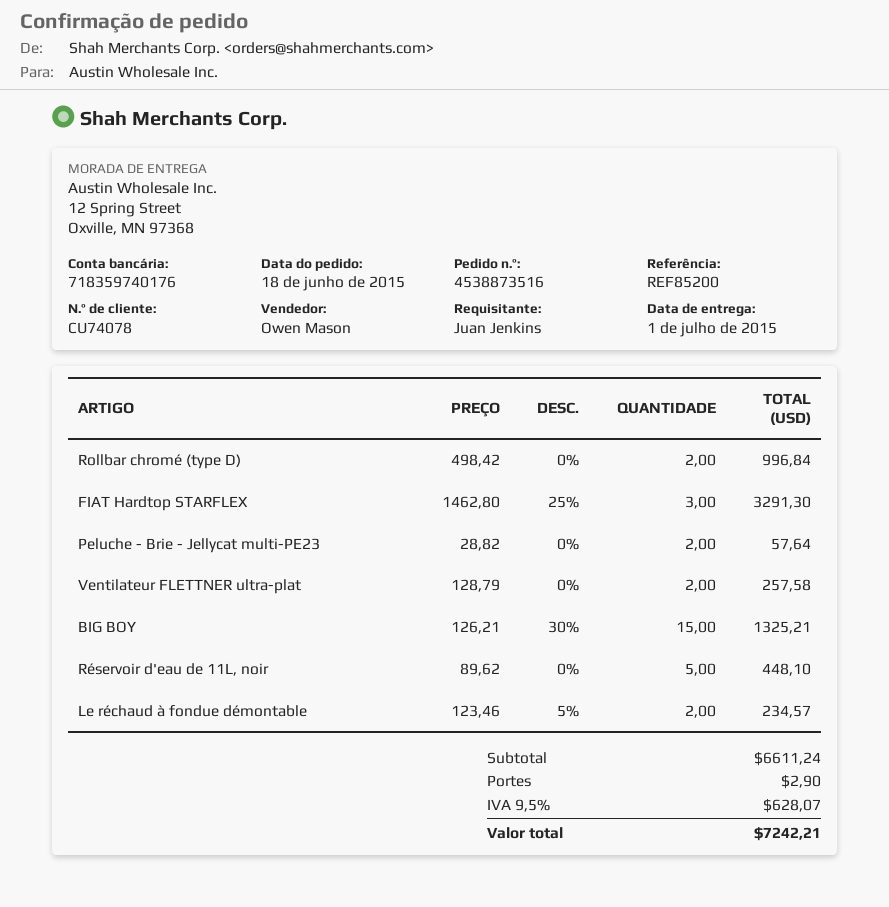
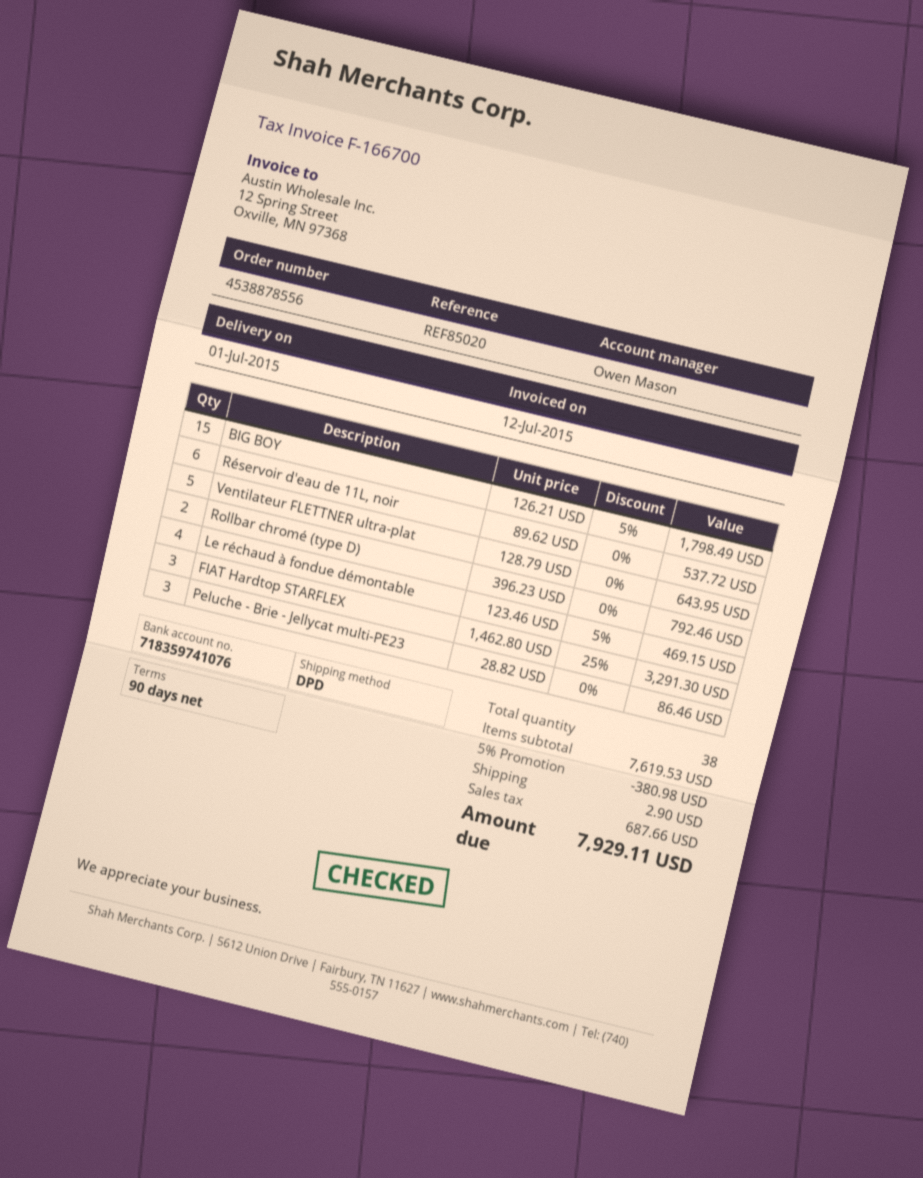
order number: 4538873516 -> 4538878556
reference: REF85200 -> REF85020
bank account: 718359740176 -> 718359741076
Rollbar chromé (type D): 2 x 498.42 = 996.84 -> 2 x 396.23 = 792.46
Peluche - Brie - Jellycat multi-PE23: 2 x 28.82 = 57.64 -> 3 x 28.82 = 86.46
Ventilateur FLETTNER ultra-plat: 2 x 128.79 = 257.58 -> 5 x 128.79 = 643.95
BIG BOY: 15 x 126.21 - 30% = 1325.21 -> 15 x 126.21 - 5% = 1798.49
Réservoir d'eau de 11L, noir: 5 x 89.62 = 448.10 -> 6 x 89.62 = 537.72
Le réchaud à fondue démontable: 2 x 123.46 - 5% = 234.57 -> 4 x 123.46 - 5% = 469.15
subtotal: 6611.24 -> 7619.53
discount: none -> 5% = 380.98
tax: 628.07 -> 687.66
total: 7242.21 -> 7929.11

